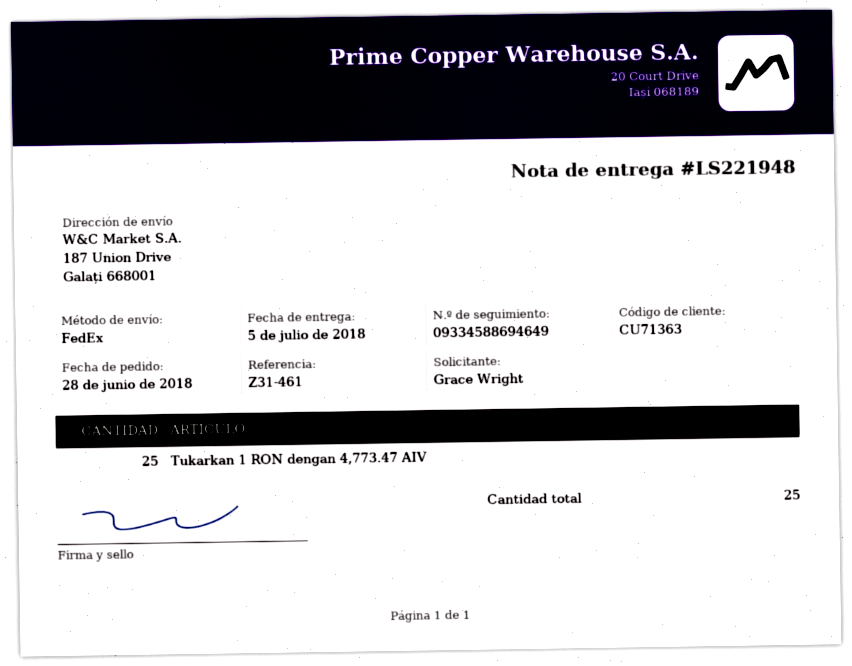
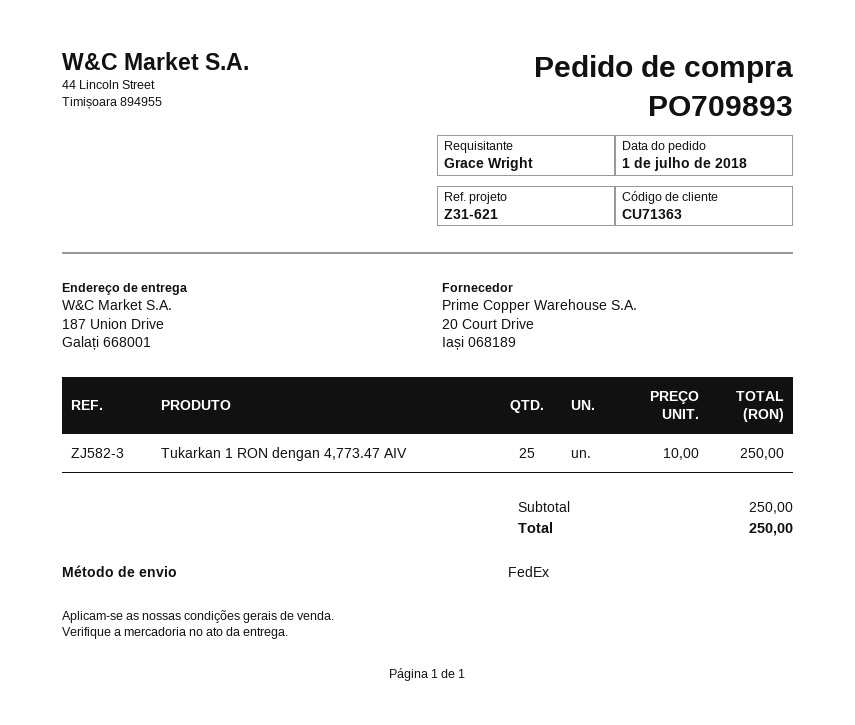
order date: 2018-06-28 -> 2018-07-01
reference: Z31-461 -> Z31-621

